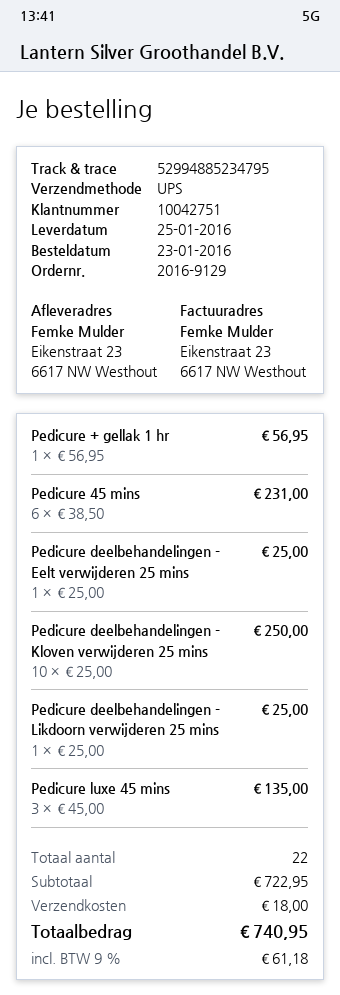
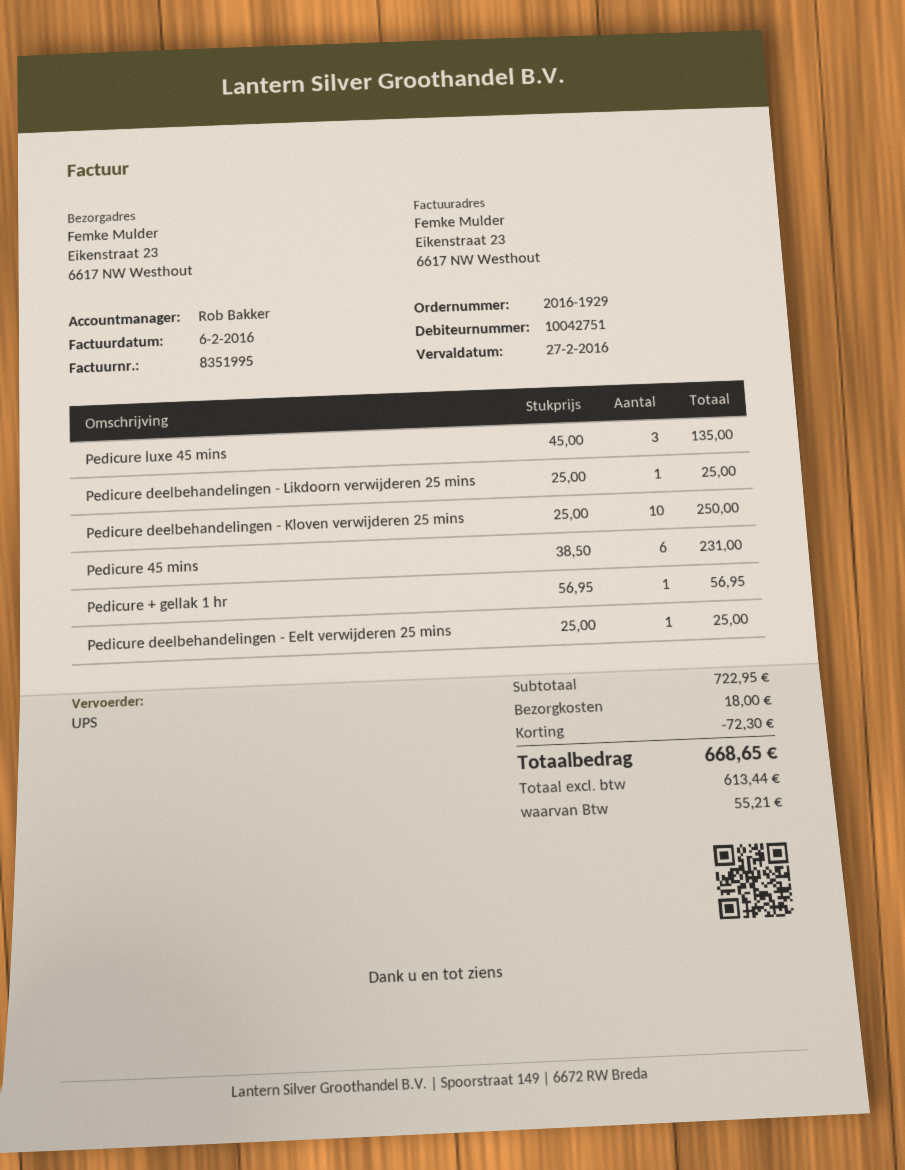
order number: 2016-9129 -> 2016-1929
discount: none -> 72.30
tax: 61.18 -> 55.21
total: 740.95 -> 668.65

